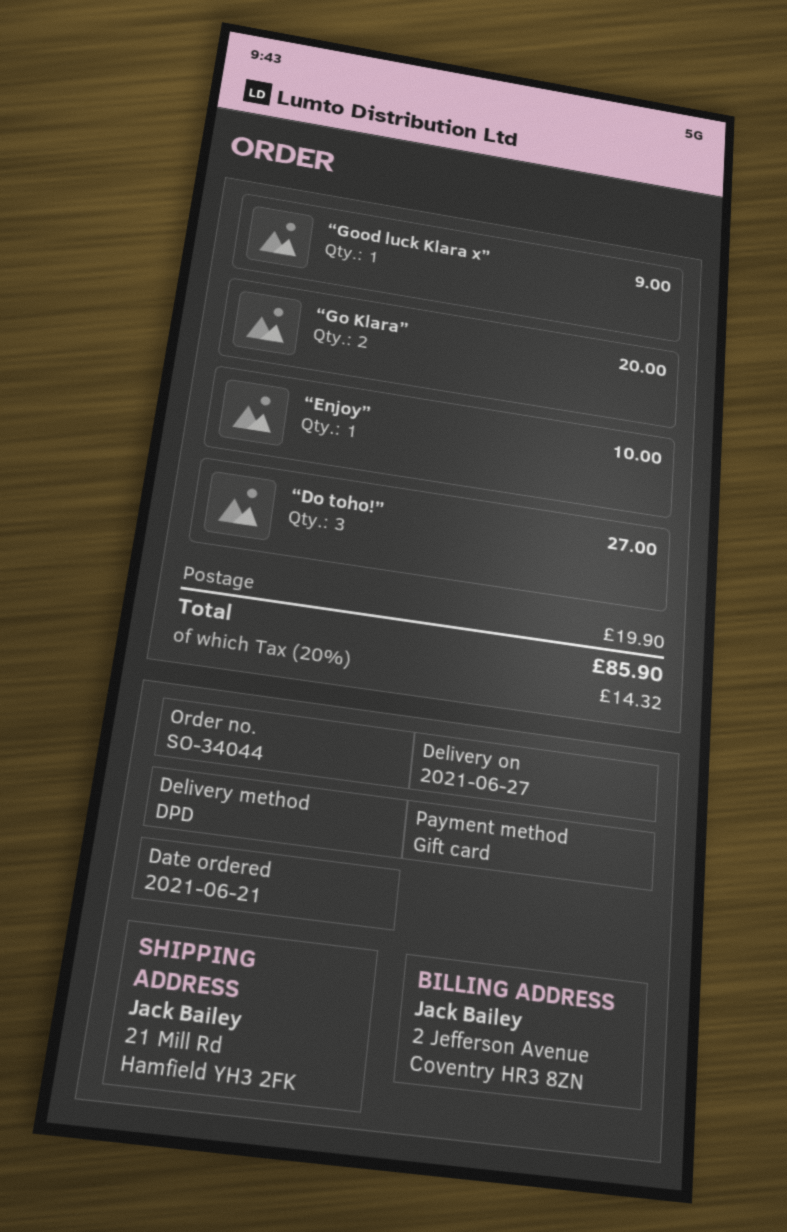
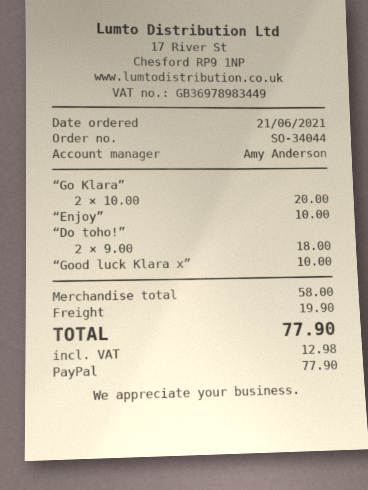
payment method: gift card -> PayPal
“Good luck Klara x”: 1 for 9.00 -> 1 for 10.00
“Do toho!”: 3 for 27.00 -> 2 for 18.00
tax: 14.32 -> 12.98
total: 85.90 -> 77.90

